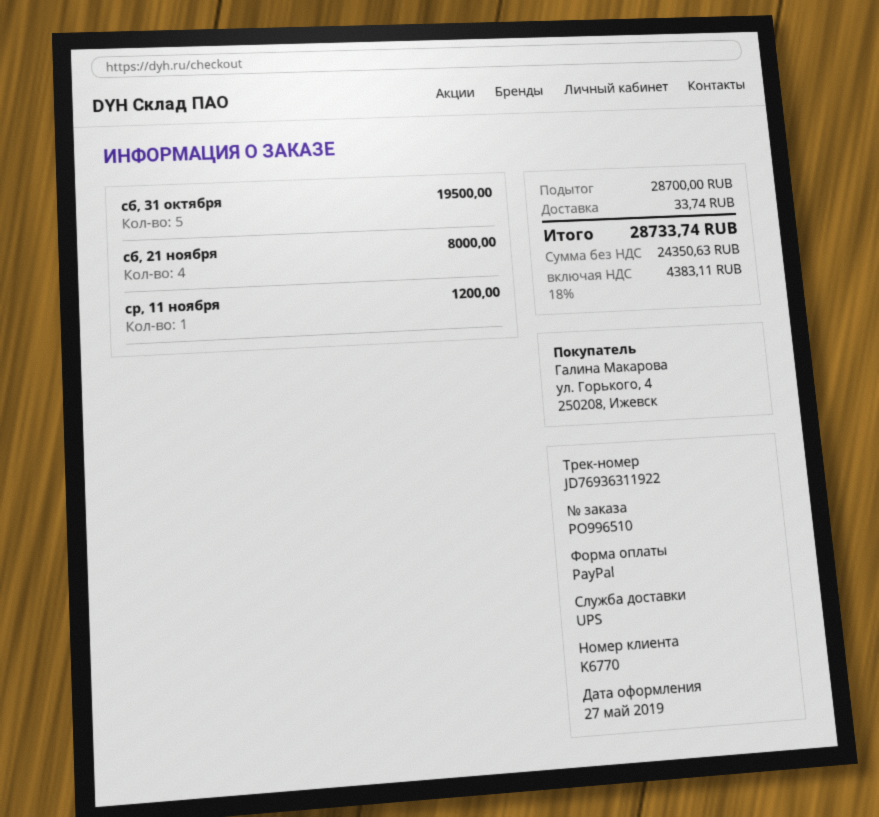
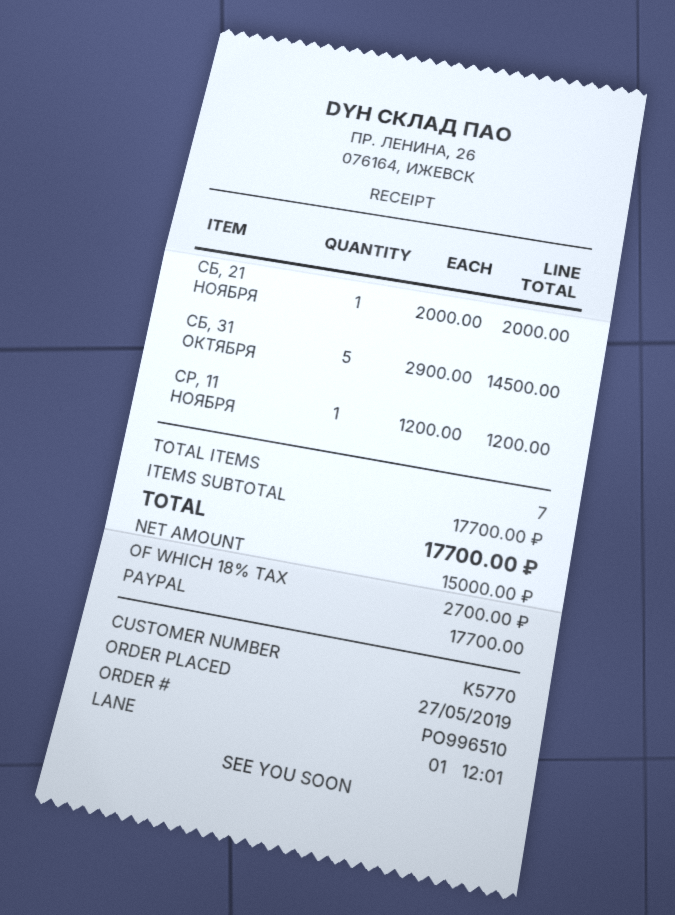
customer number: K6770 -> K5770
сб, 31 октября: 5 for 19500.00 -> 5 for 14500.00
сб, 21 ноября: 4 for 8000.00 -> 1 for 2000.00
subtotal: 28700.00 -> 17700.00
shipping: 33.74 -> none
net: 24350.63 -> 15000.00
tax: 18% = 4383.11 -> 18% = 2700.00
total: 28733.74 -> 17700.00

